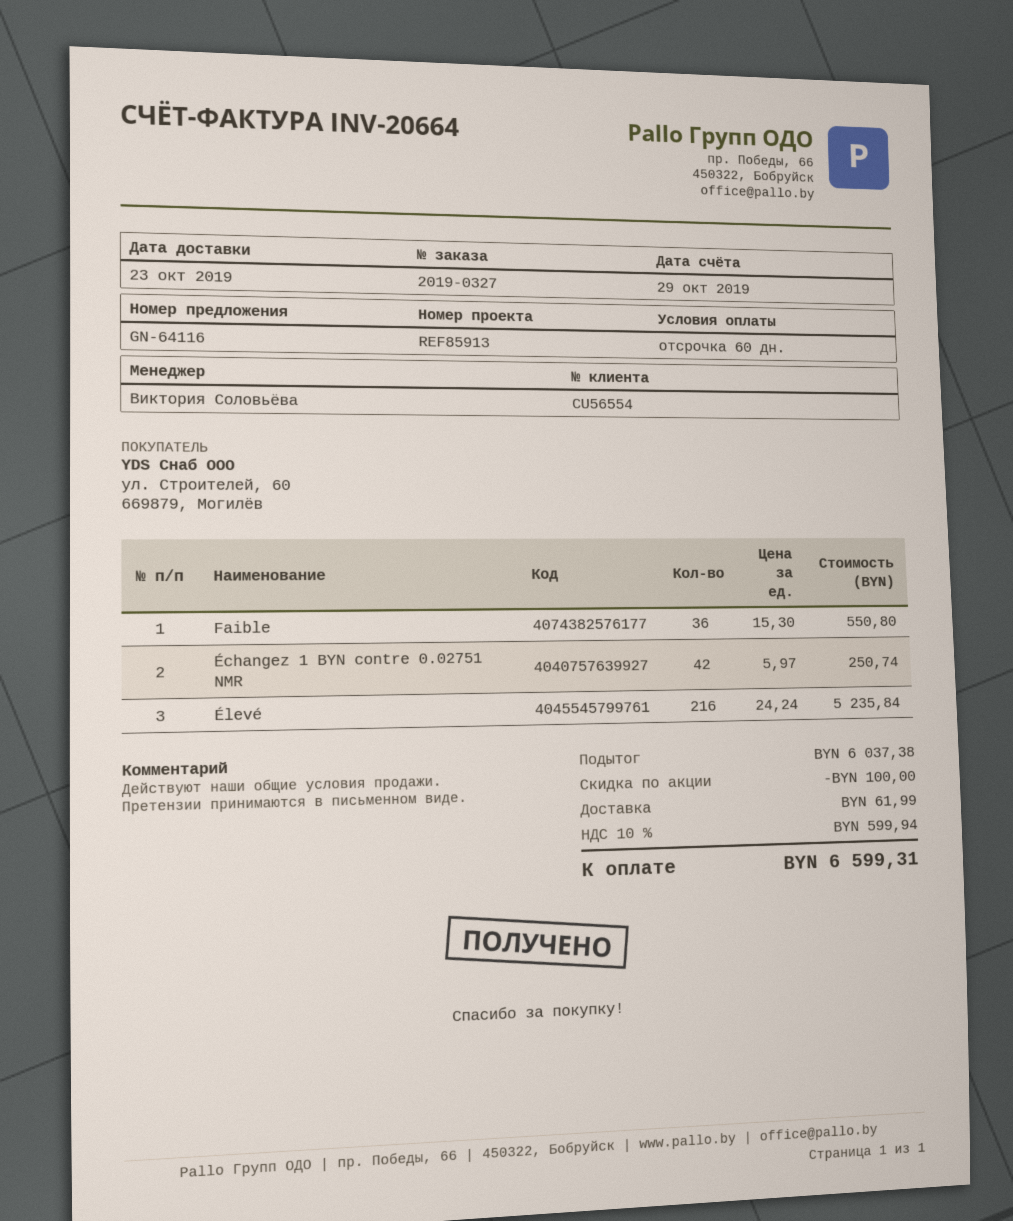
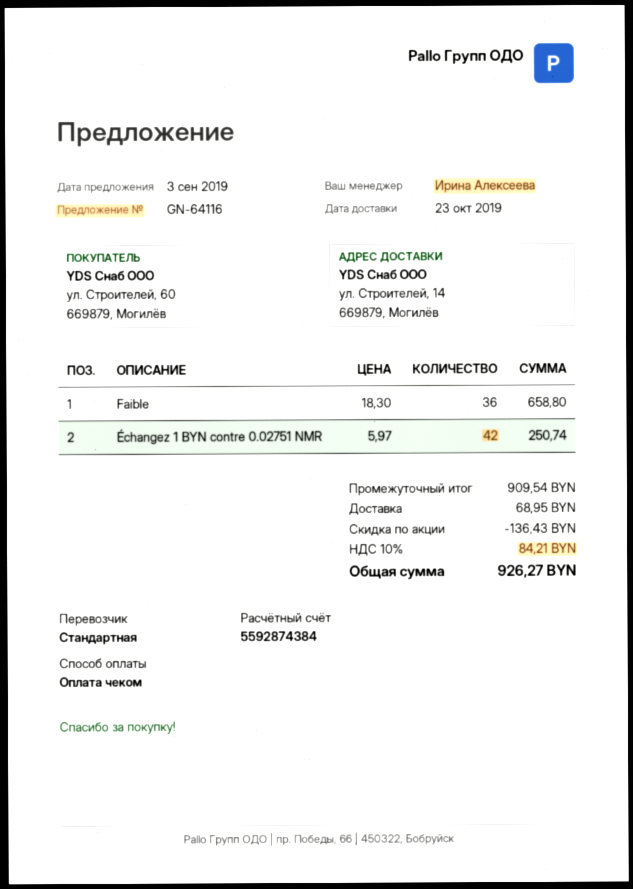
sales rep: Виктория Соловьёва -> Ирина Алексеева
Faible: 36 x 15.30 = 550.80 -> 36 x 18.30 = 658.80
Élevé: 216 x 24.24 = 5235.84 -> none
subtotal: 6037.38 -> 909.54
discount: 100.00 -> 136.43
shipping: 61.99 -> 68.95
tax: 10% = 599.94 -> 10% = 84.21
total: 6599.31 -> 926.27

